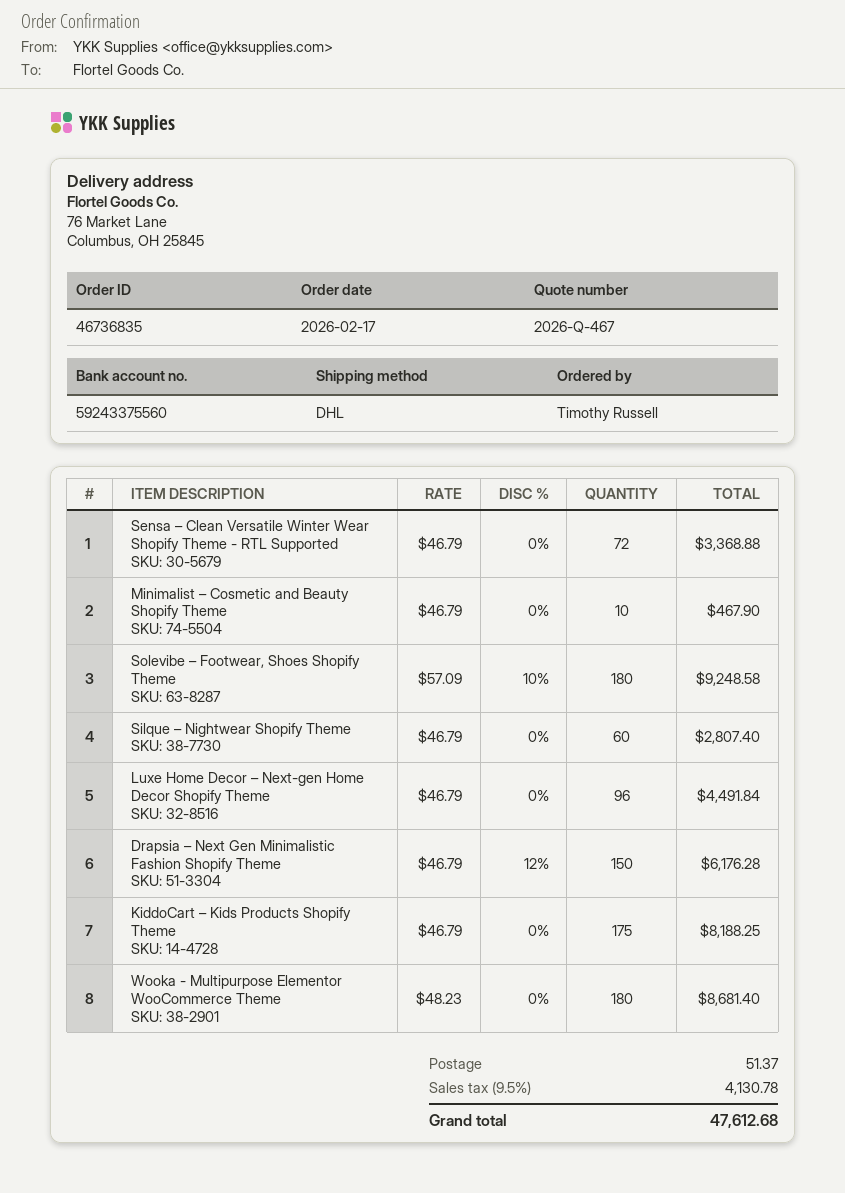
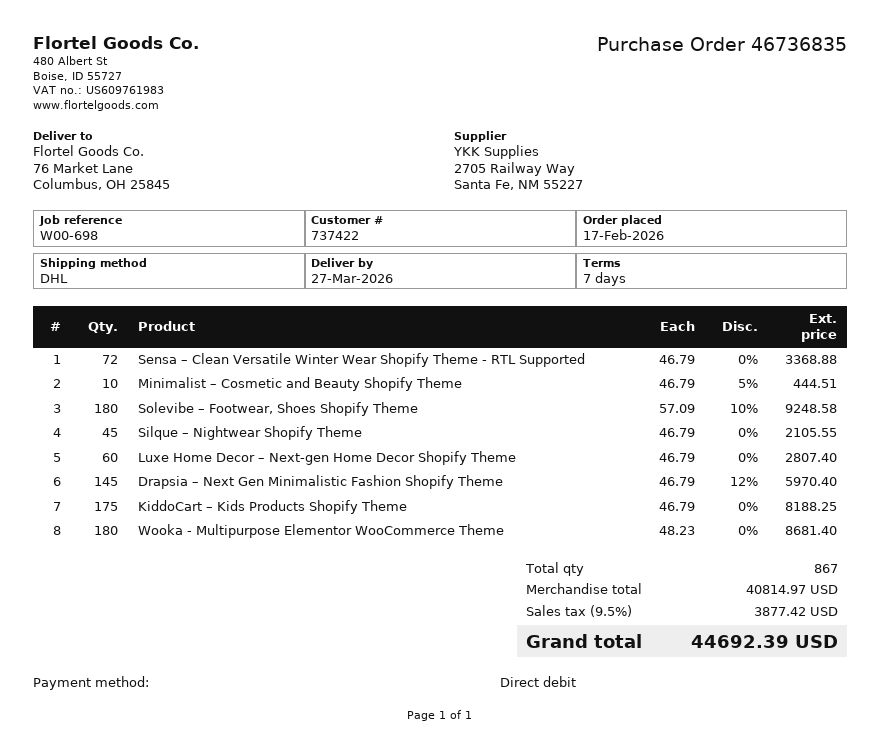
Minimalist – Cosmetic and Beauty Shopify Theme: 10 x 46.79 = 467.90 -> 10 x 46.79 - 5% = 444.51
Silque – Nightwear Shopify Theme: 60 x 46.79 = 2807.40 -> 45 x 46.79 = 2105.55
Luxe Home Decor – Next-gen Home Decor Shopify Theme: 96 x 46.79 = 4491.84 -> 60 x 46.79 = 2807.40
Drapsia – Next Gen Minimalistic Fashion Shopify Theme: 150 x 46.79 - 12% = 6176.28 -> 145 x 46.79 - 12% = 5970.40
shipping: 51.37 -> none
tax: 9.5% = 4130.78 -> 9.5% = 3877.42
total: 47612.68 -> 44692.39

